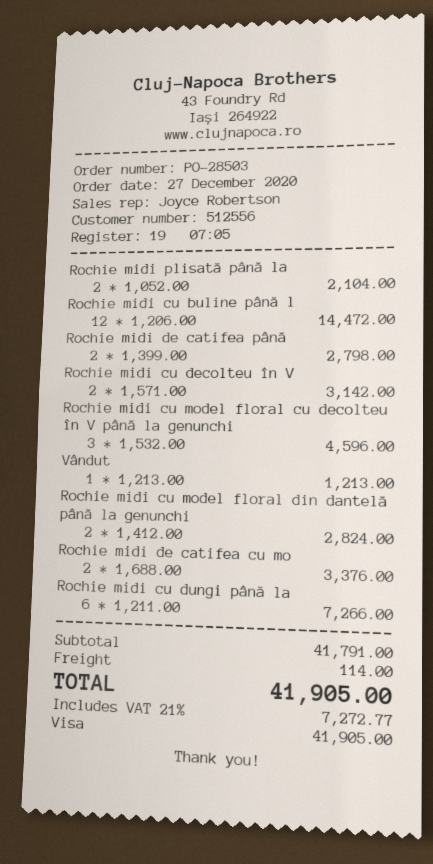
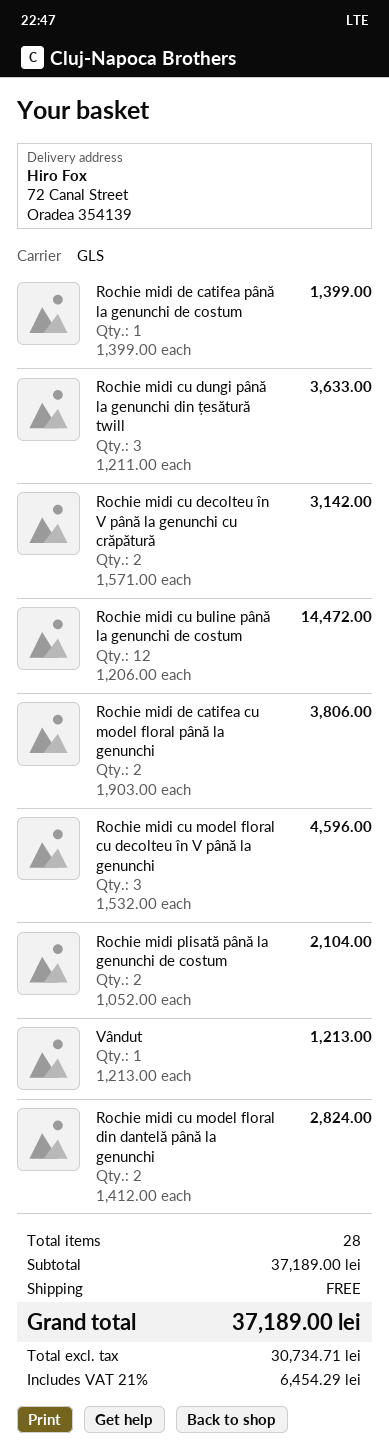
Rochie midi de catifea până: 2 x 1399.00 = 2798.00 -> 1 x 1399.00 = 1399.00
Rochie midi de catifea cu mo: 2 x 1688.00 = 3376.00 -> 2 x 1903.00 = 3806.00
Rochie midi cu dungi până la: 6 x 1211.00 = 7266.00 -> 3 x 1211.00 = 3633.00
subtotal: 41791.00 -> 37189.00
shipping: 114.00 -> 0.00
tax: 21% = 7272.77 -> 21% = 6454.29
total: 41905.00 -> 37189.00

